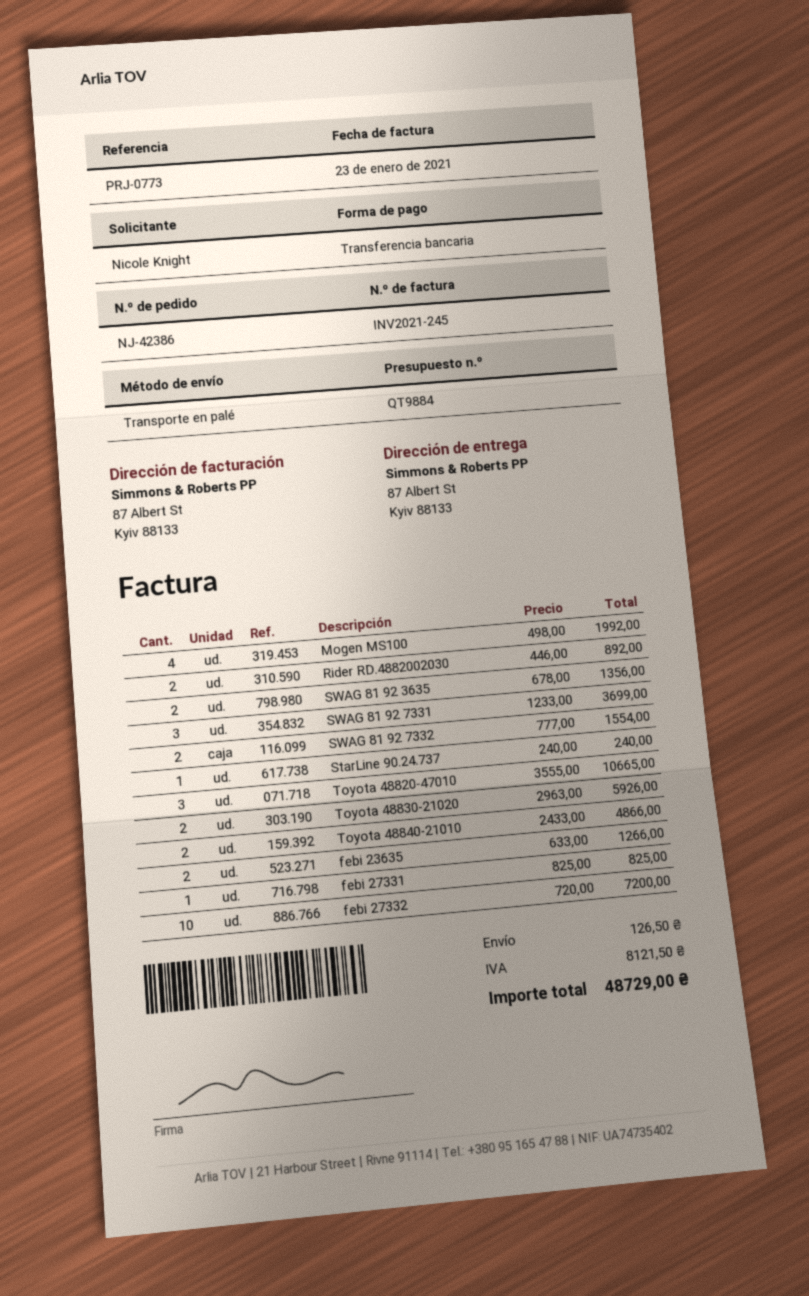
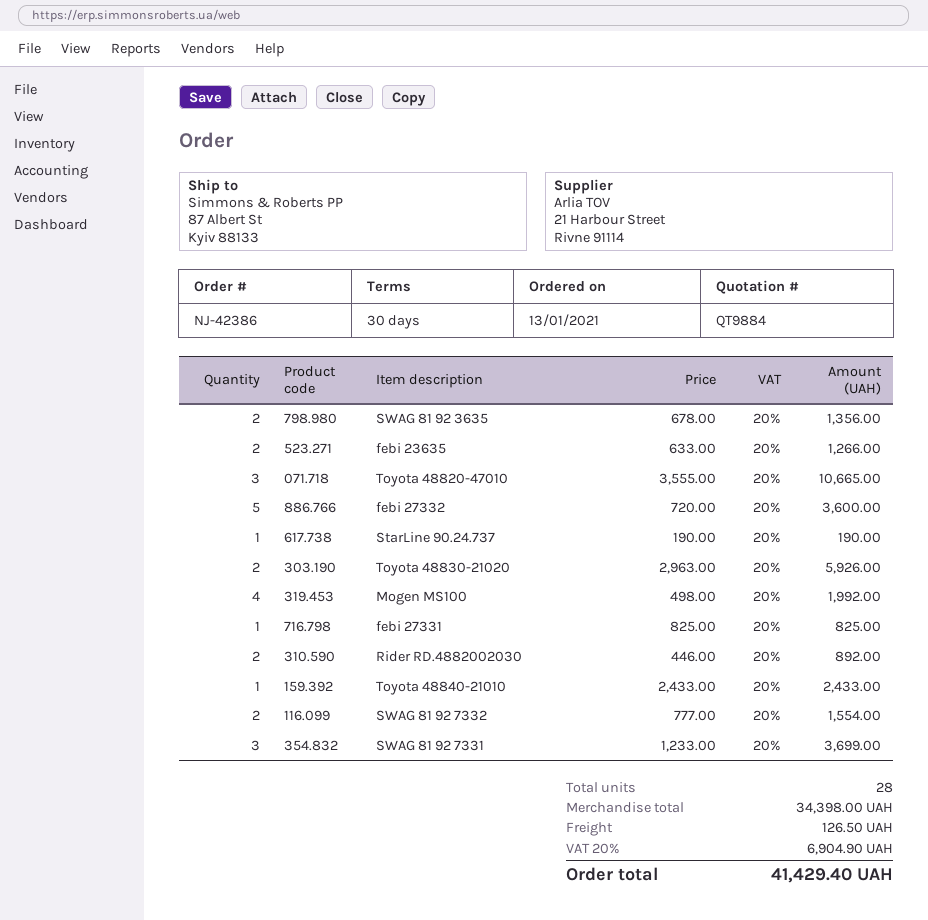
StarLine 90.24.737: 1 x 240.00 = 240.00 -> 1 x 190.00 = 190.00
Toyota 48840-21010: 2 x 2433.00 = 4866.00 -> 1 x 2433.00 = 2433.00
febi 27332: 10 x 720.00 = 7200.00 -> 5 x 720.00 = 3600.00
tax: 8121.50 -> 6904.90
total: 48729.00 -> 41429.40

